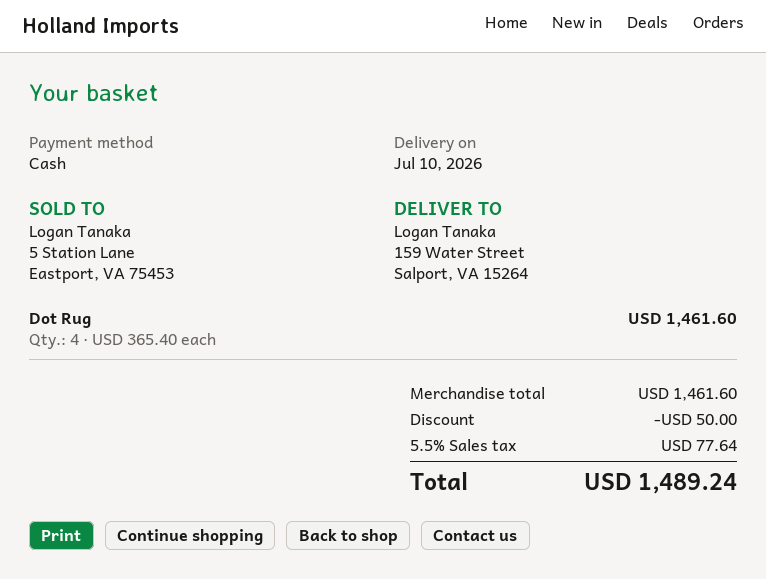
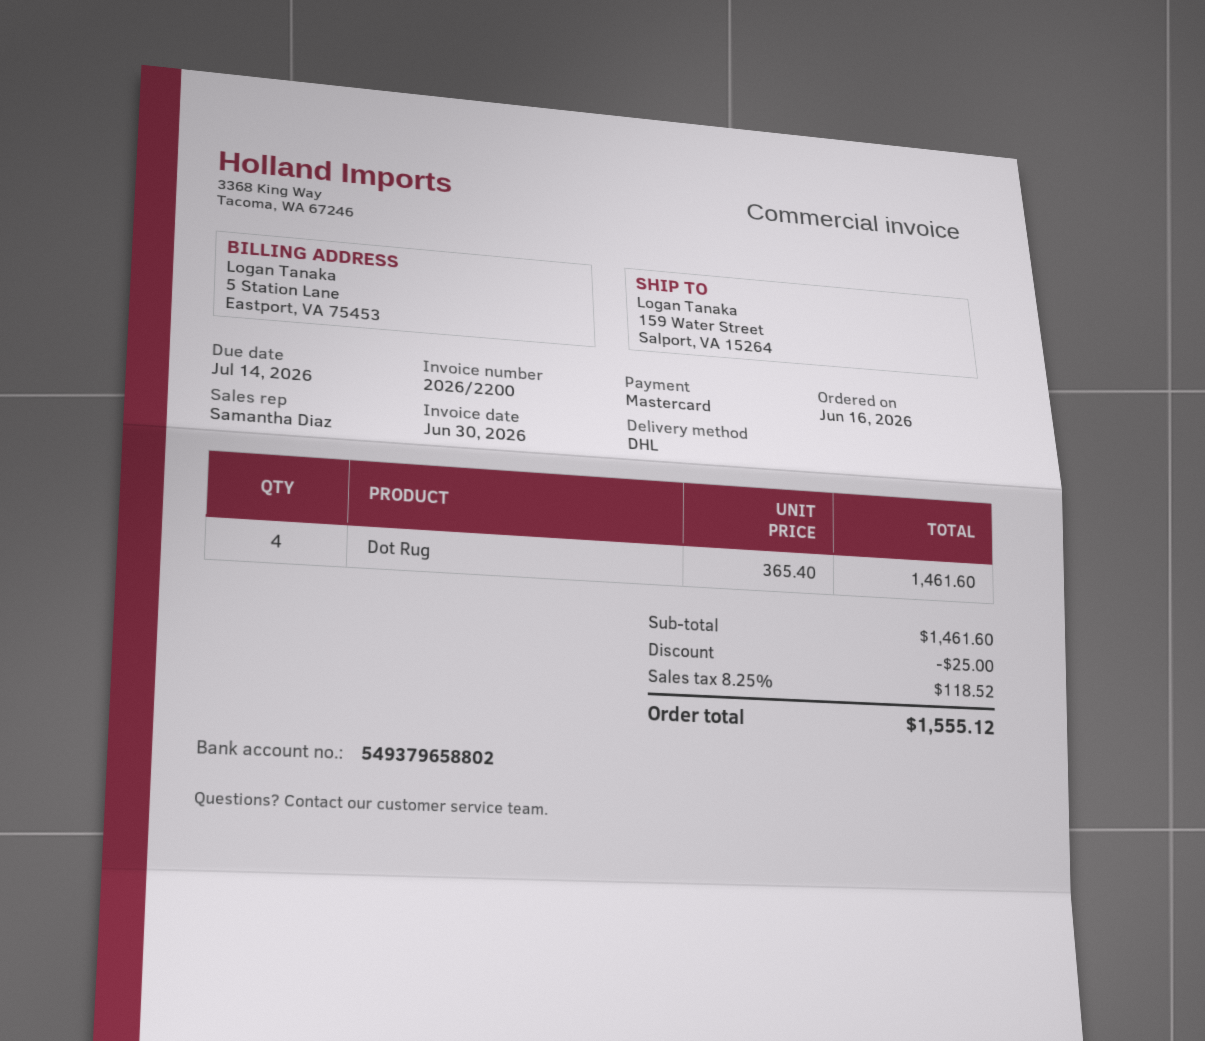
payment method: cash -> Mastercard
discount: 50.00 -> 25.00
tax: 5.5% = 77.64 -> 8.25% = 118.52
total: 1489.24 -> 1555.12

